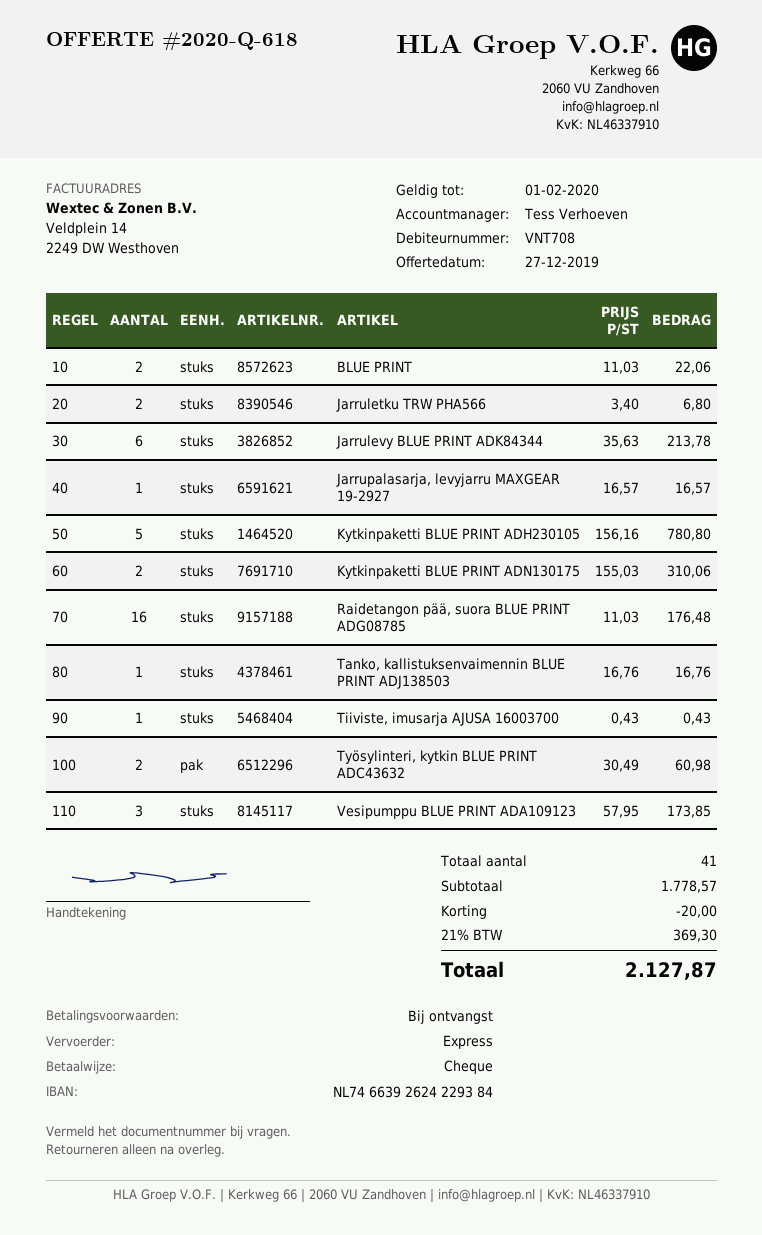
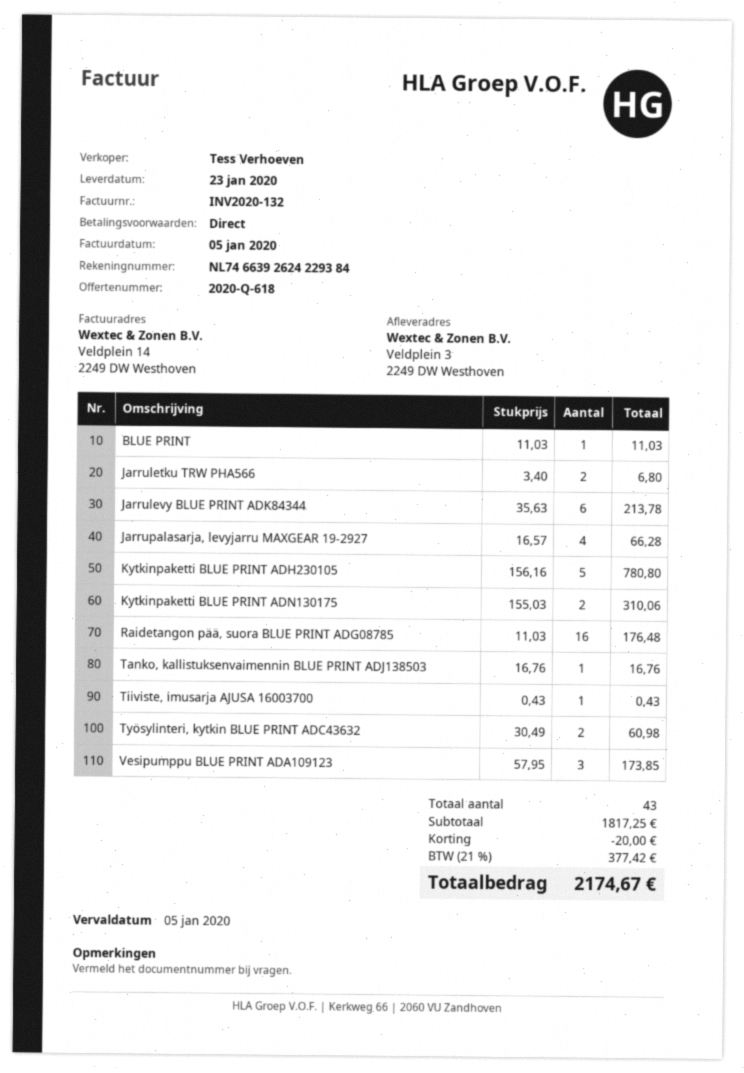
BLUE PRINT: 2 x 11.03 = 22.06 -> 1 x 11.03 = 11.03
Jarrupalasarja, levyjarru MAXGEAR 19-2927: 1 x 16.57 = 16.57 -> 4 x 16.57 = 66.28
total quantity: 41 -> 43
subtotal: 1778.57 -> 1817.25
tax: 21% = 369.30 -> 21% = 377.42
total: 2127.87 -> 2174.67

